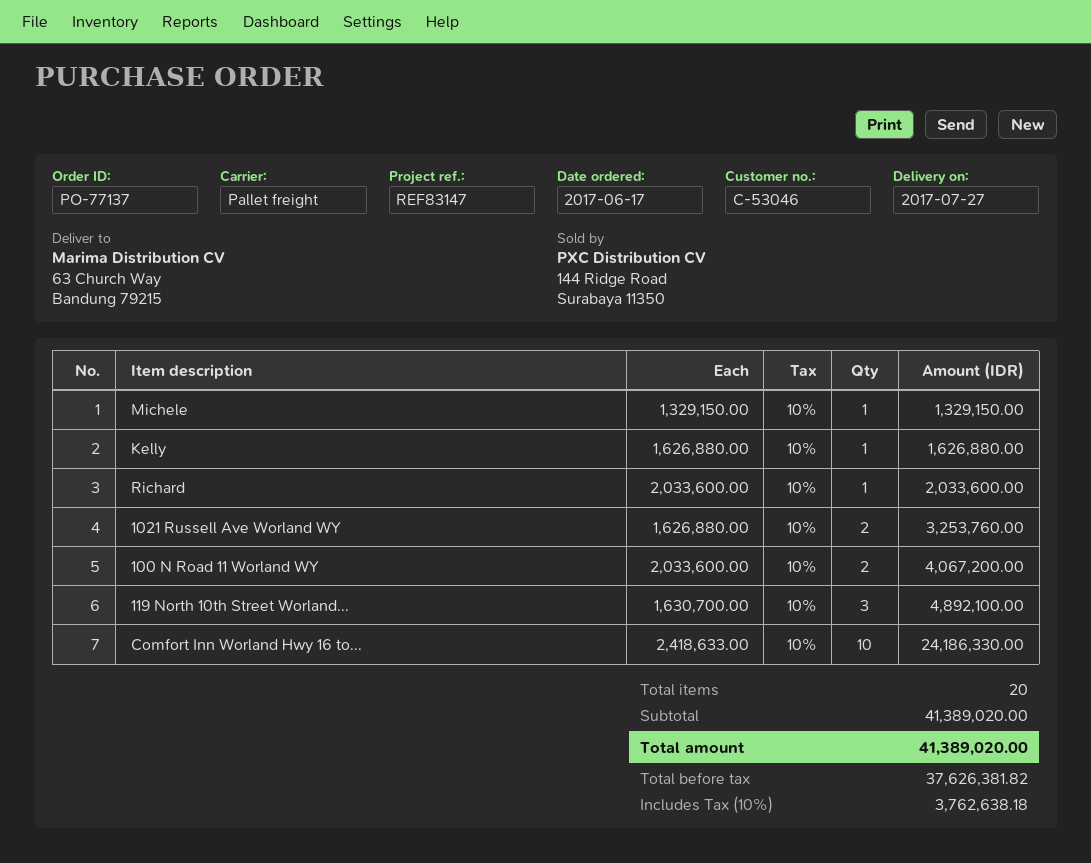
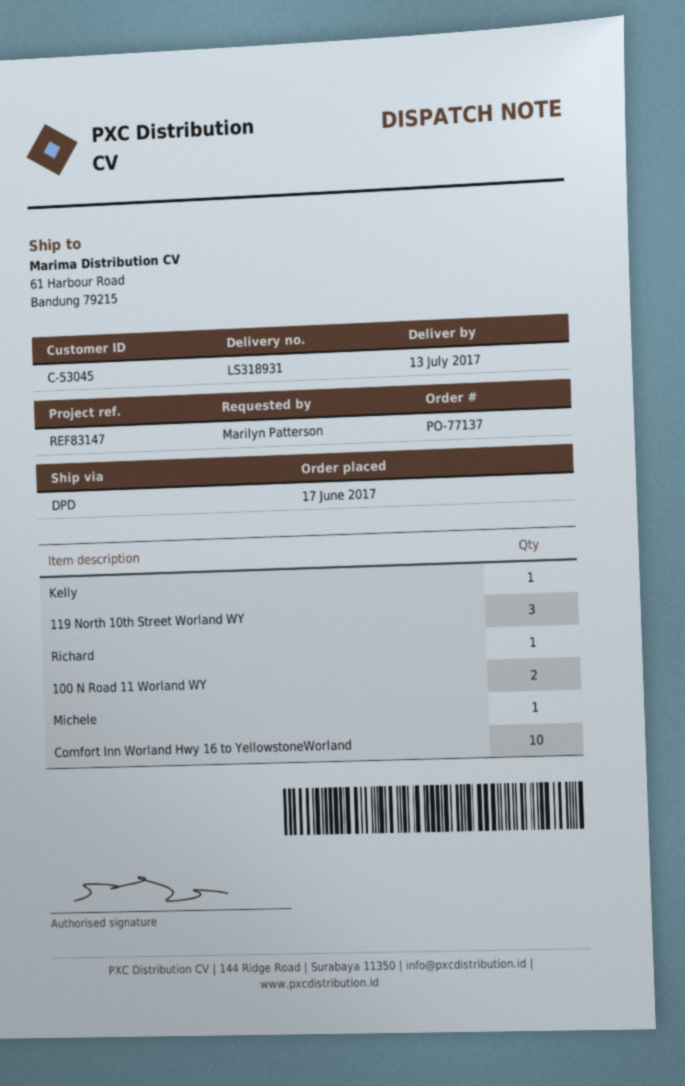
delivery date: 2017-07-27 -> 2017-07-13
customer number: C-53046 -> C-53045
shipping method: pallet freight -> DPD
ship to: 63 Church Way, Bandung 79215 -> 61 Harbour Road, Bandung 79215
1021 Russell Ave Worland WY: 2 -> none

